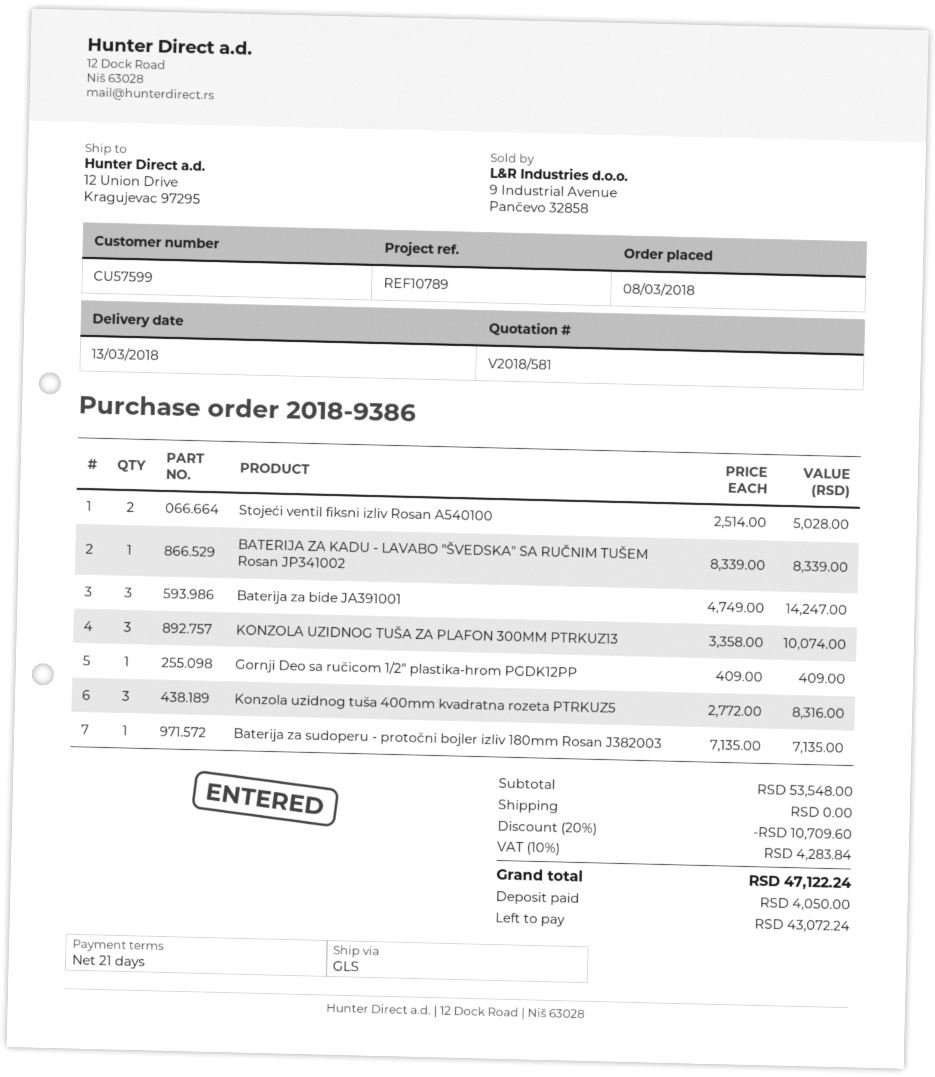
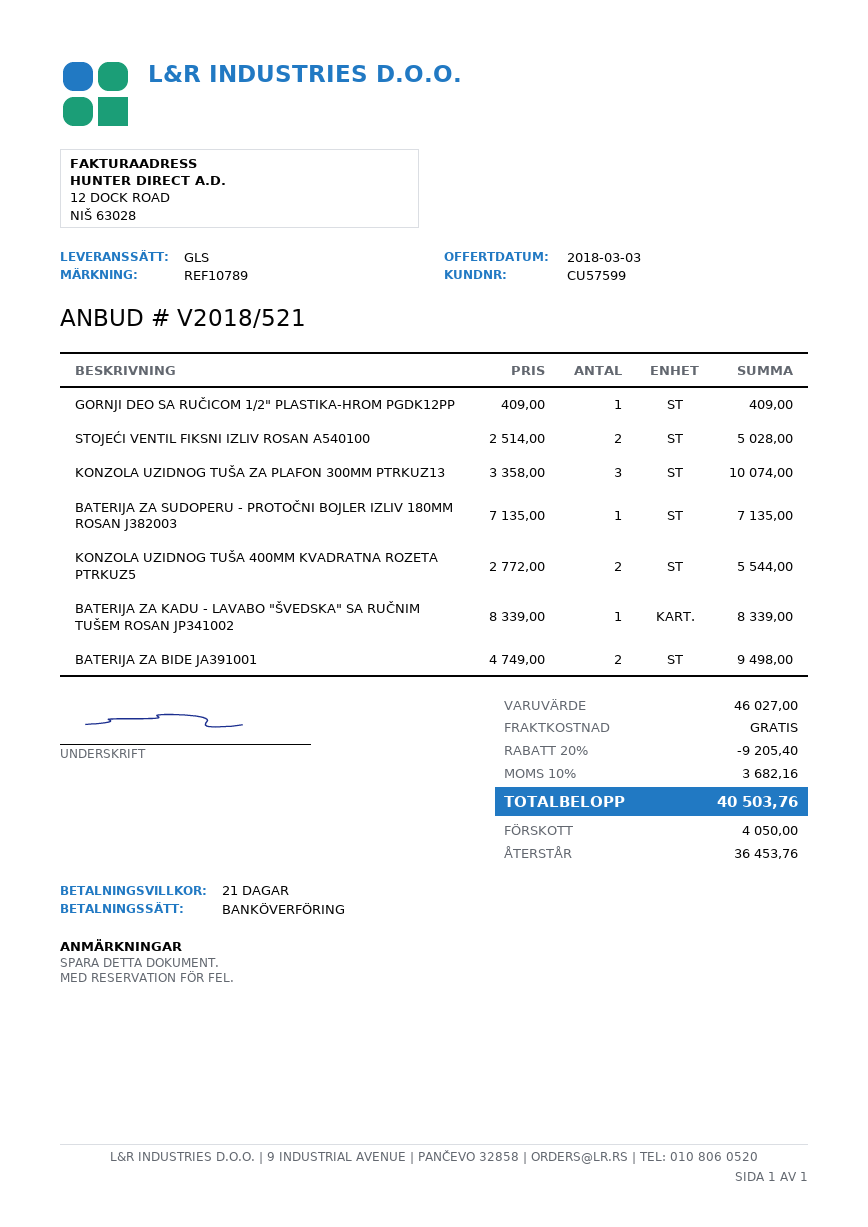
quote number: V2018/581 -> V2018/521
Baterija za bide JA391001: 3 x 4749.00 = 14247.00 -> 2 x 4749.00 = 9498.00
Konzola uzidnog tuša 400mm kvadratna rozeta PTRKUZ5: 3 x 2772.00 = 8316.00 -> 2 x 2772.00 = 5544.00
subtotal: 53548.00 -> 46027.00
discount: 20% = 10709.60 -> 20% = 9205.40
tax: 10% = 4283.84 -> 10% = 3682.16
total: 47122.24 -> 40503.76
balance: 43072.24 -> 36453.76

